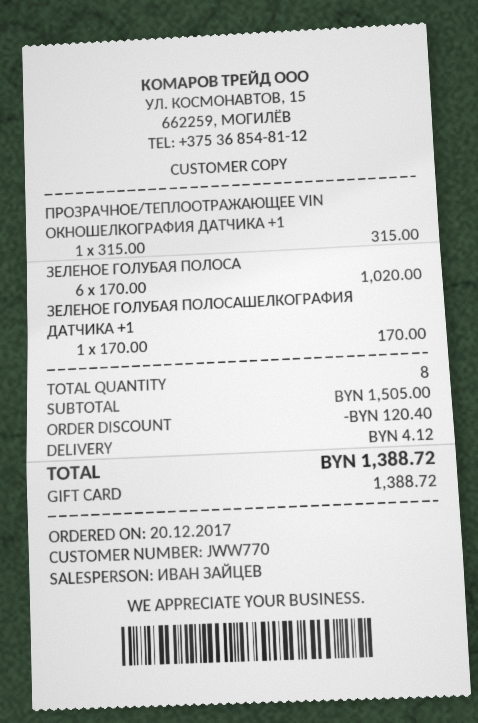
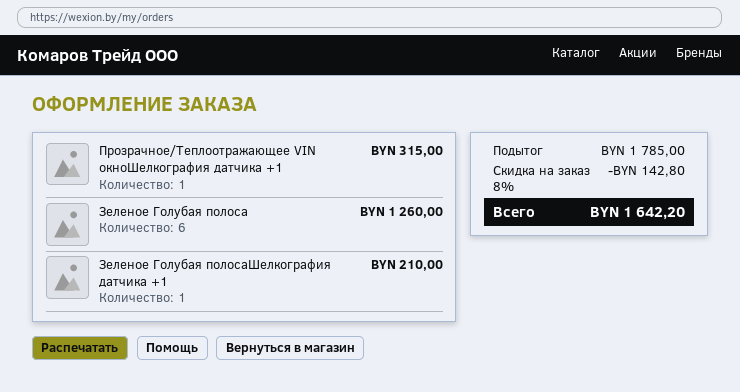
ЗЕЛЕНОЕ ГОЛУБАЯ ПОЛОСА: 6 for 1020.00 -> 6 for 1260.00
ЗЕЛЕНОЕ ГОЛУБАЯ ПОЛОСАШЕЛКОГРАФИЯ ДАТЧИКА +1: 1 for 170.00 -> 1 for 210.00
subtotal: 1505.00 -> 1785.00
discount: 120.40 -> 142.80
shipping: 4.12 -> none
total: 1388.72 -> 1642.20

